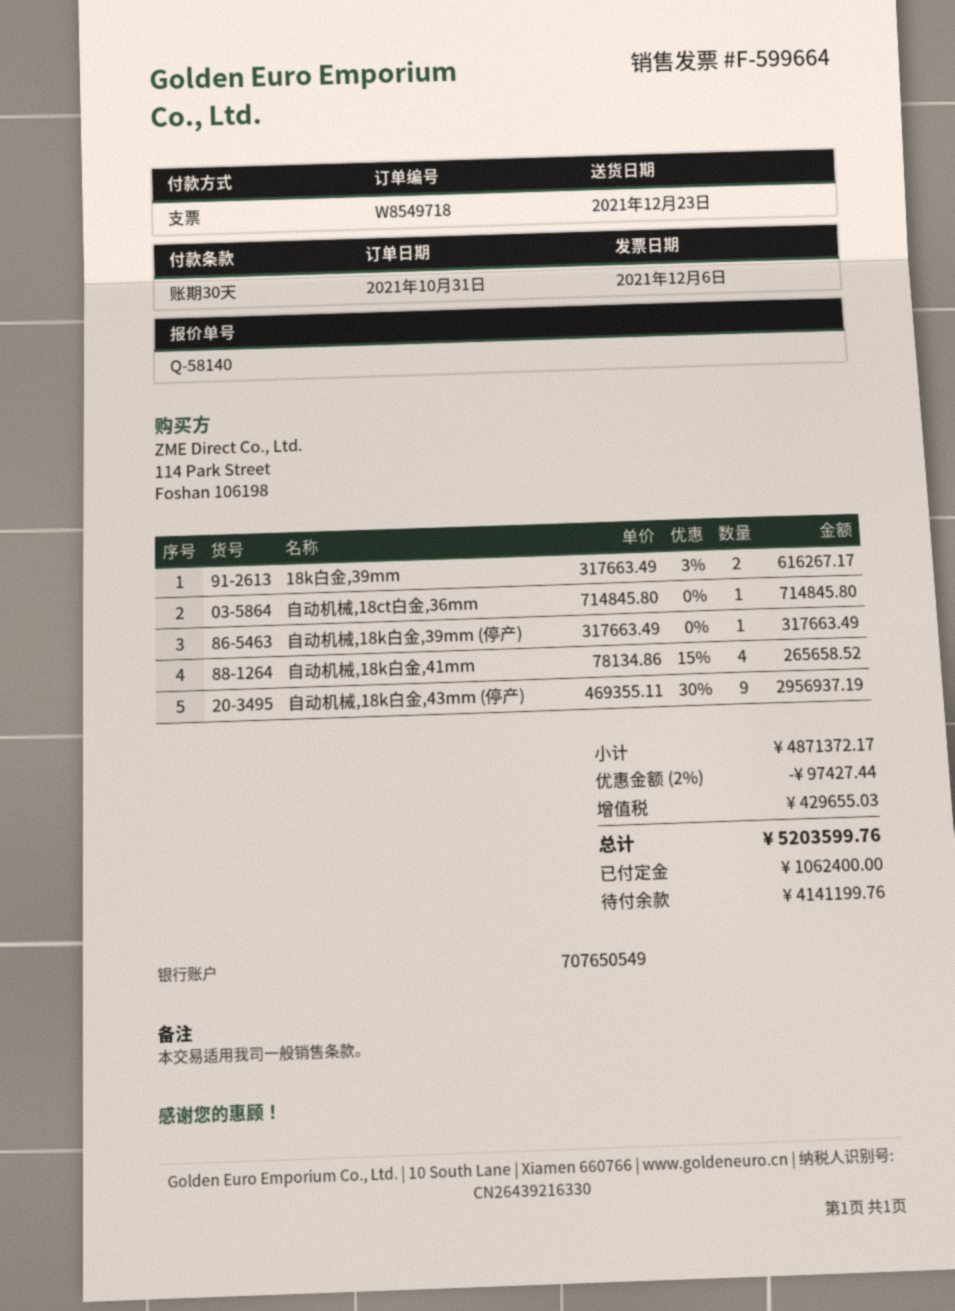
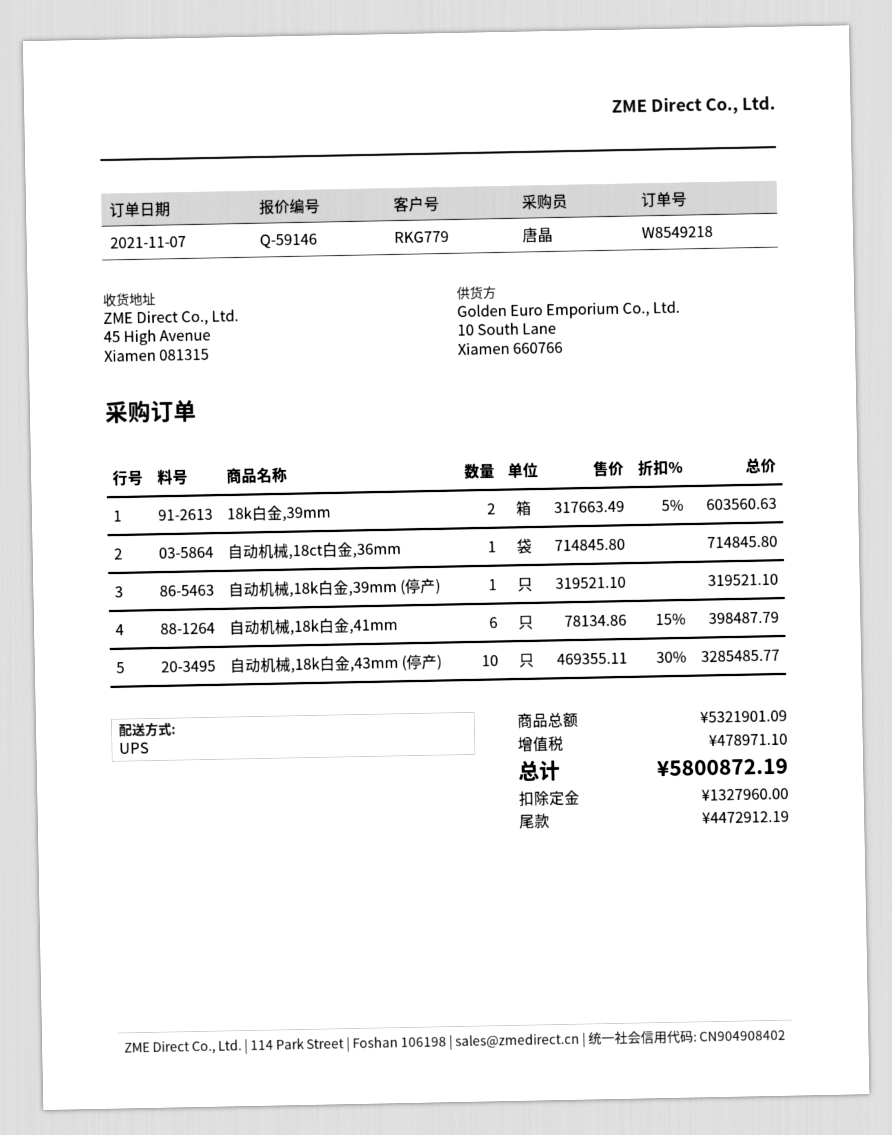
quote number: Q-58140 -> Q-59146
order number: W8549718 -> W8549218
order date: 2021-10-31 -> 2021-11-07
18k白金,39mm: 2 x 317663.49 - 3% = 616267.17 -> 2 x 317663.49 - 5% = 603560.63
自动机械,18k白金,39mm (停产): 1 x 317663.49 = 317663.49 -> 1 x 319521.10 = 319521.10
自动机械,18k白金,41mm: 4 x 78134.86 - 15% = 265658.52 -> 6 x 78134.86 - 15% = 398487.79
自动机械,18k白金,43mm (停产): 9 x 469355.11 - 30% = 2956937.19 -> 10 x 469355.11 - 30% = 3285485.77
subtotal: 4871372.17 -> 5321901.09
discount: 2% = 97427.44 -> none
tax: 429655.03 -> 478971.10
total: 5203599.76 -> 5800872.19
deposit: 1062400.00 -> 1327960.00
balance: 4141199.76 -> 4472912.19

